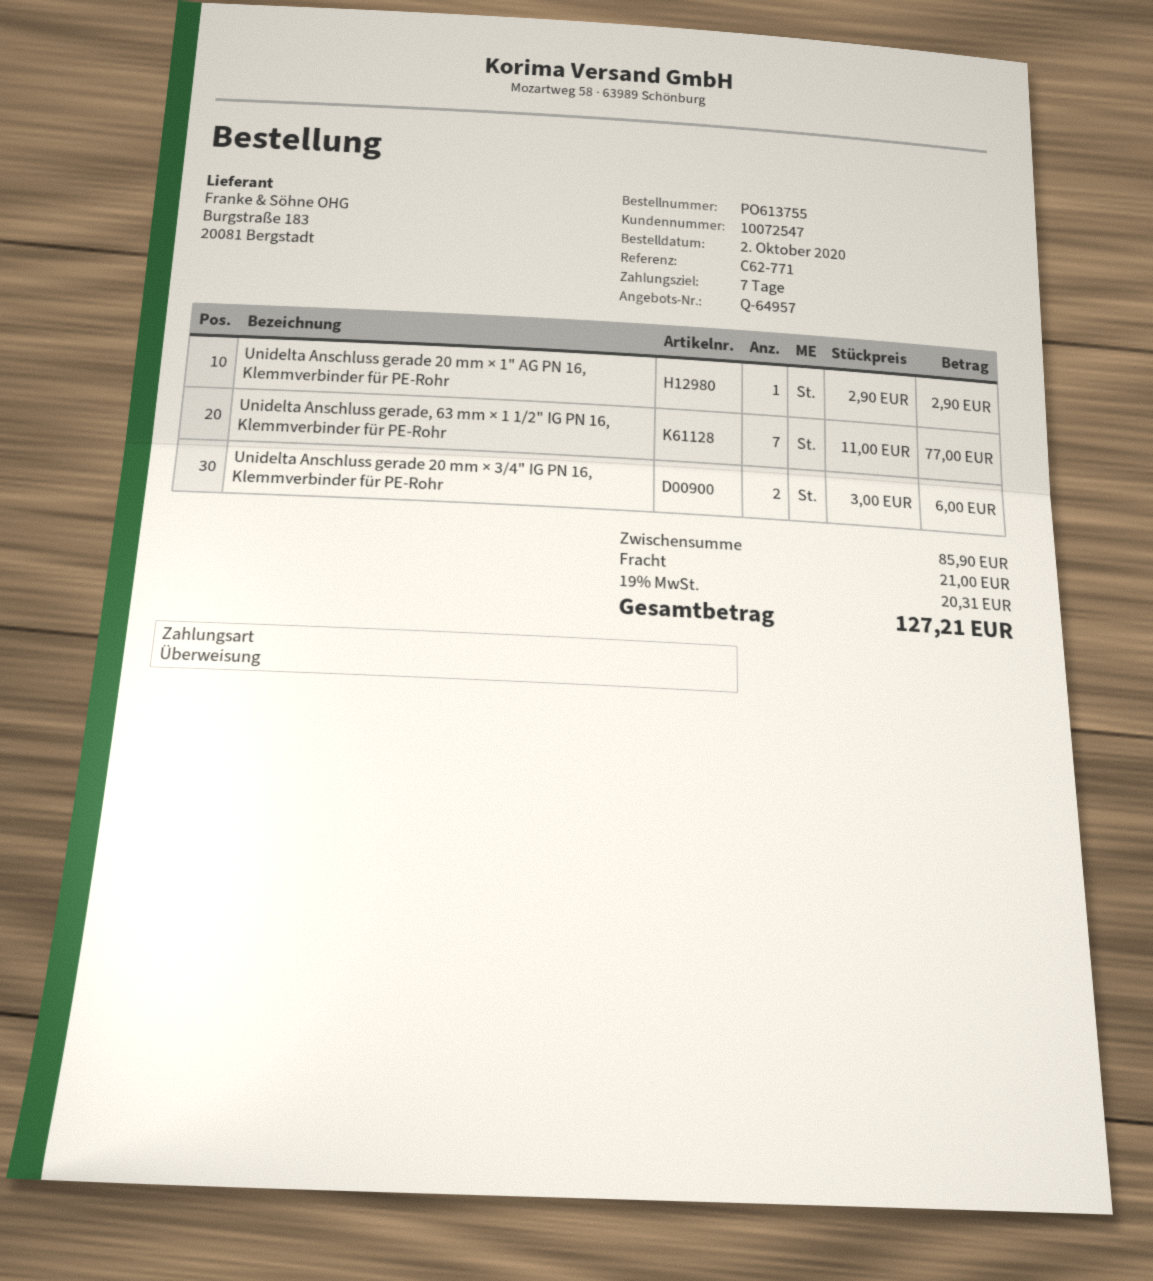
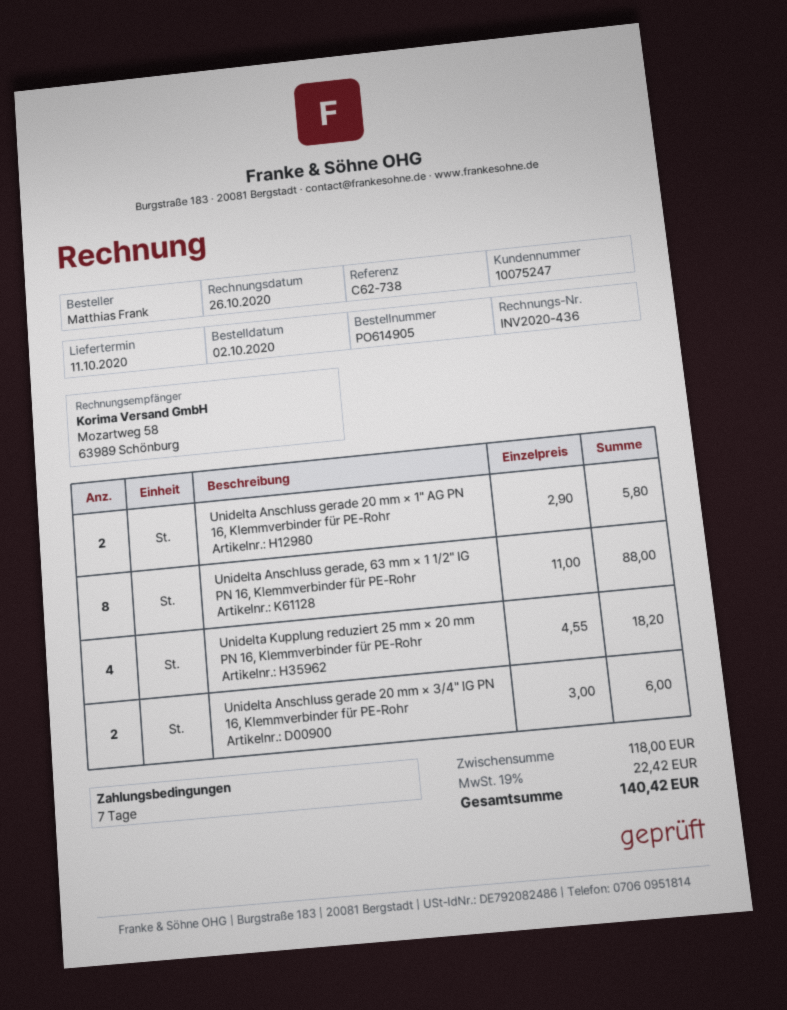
order number: PO613755 -> PO614905
customer number: 10072547 -> 10075247
reference: C62-771 -> C62-738
Unidelta Anschluss gerade 20 mm × 1" AG PN 16, Klemmverbinder für PE-Rohr: 1 x 2.90 = 2.90 -> 2 x 2.90 = 5.80
Unidelta Anschluss gerade, 63 mm × 1 1/2" IG PN 16, Klemmverbinder für PE-Rohr: 7 x 11.00 = 77.00 -> 8 x 11.00 = 88.00
Unidelta Kupplung reduziert 25 mm × 20 mm PN 16, Klemmverbinder für PE-Rohr: none -> 4 x 4.55 = 18.20
subtotal: 85.90 -> 118.00
shipping: 21.00 -> none
tax: 19% = 20.31 -> 19% = 22.42
total: 127.21 -> 140.42

